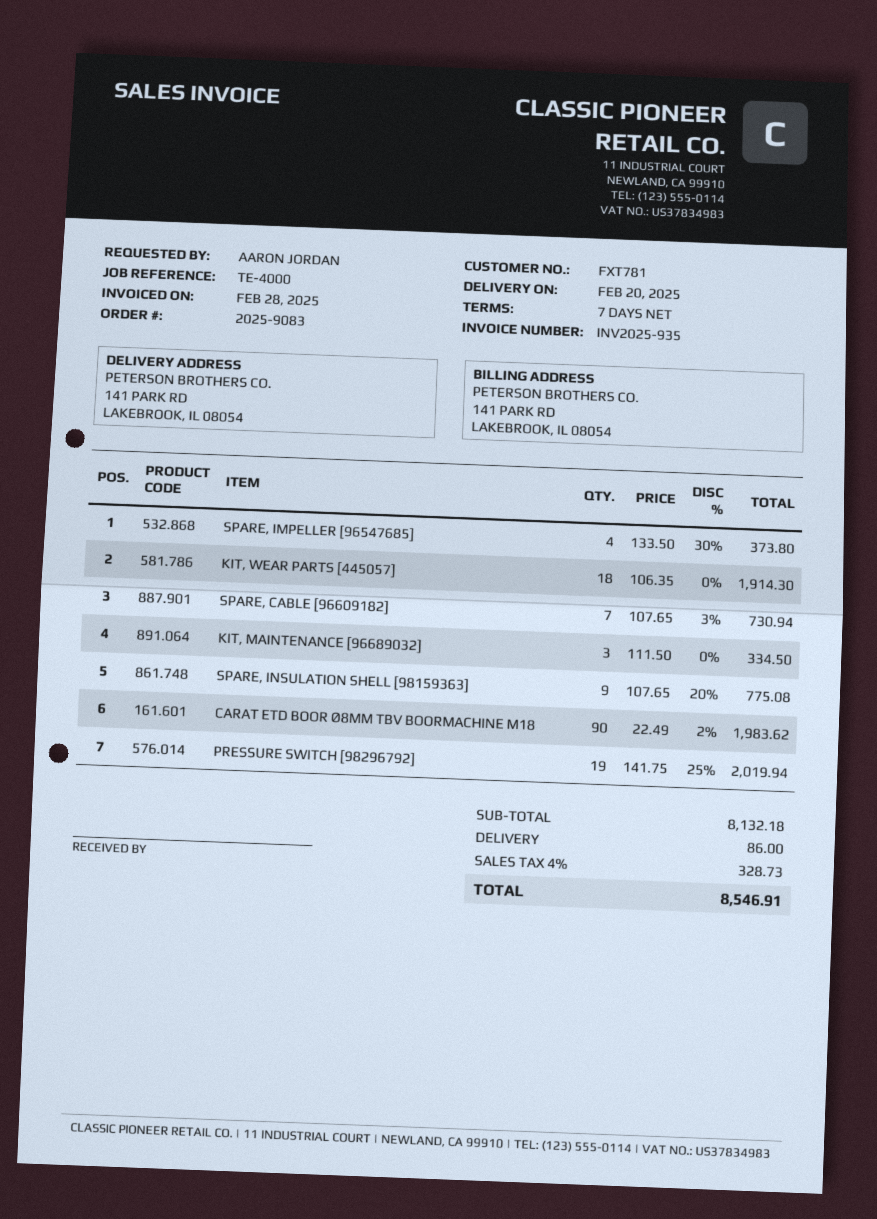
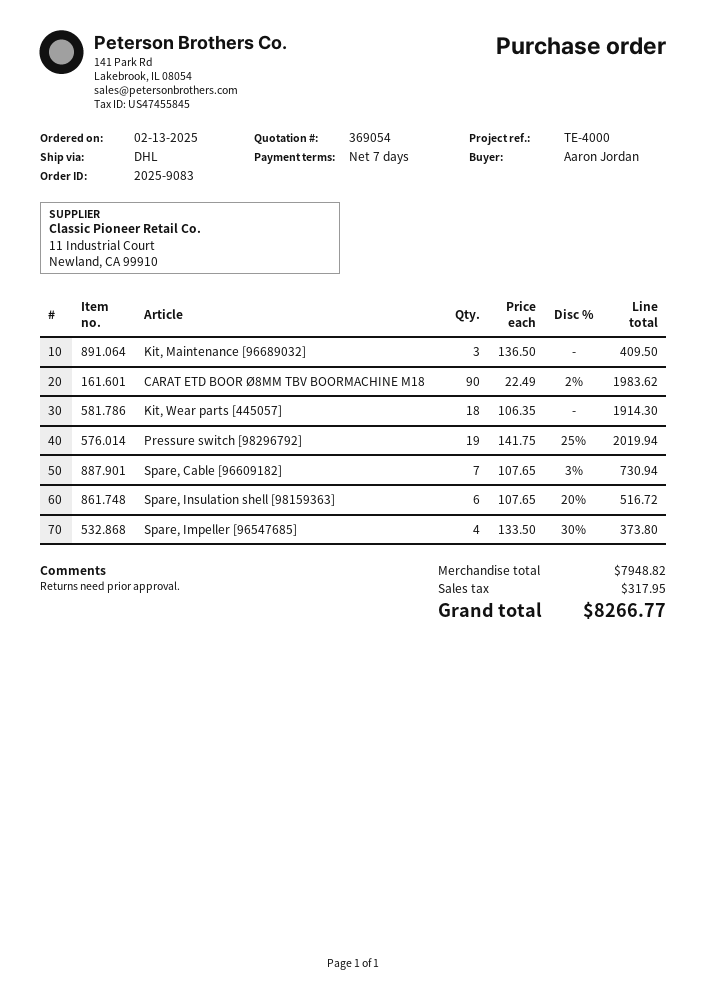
KIT, MAINTENANCE [96689032]: 3 x 111.50 = 334.50 -> 3 x 136.50 = 409.50
SPARE, INSULATION SHELL [98159363]: 9 x 107.65 - 20% = 775.08 -> 6 x 107.65 - 20% = 516.72
subtotal: 8132.18 -> 7948.82
shipping: 86.00 -> none
tax: 328.73 -> 317.95
total: 8546.91 -> 8266.77

